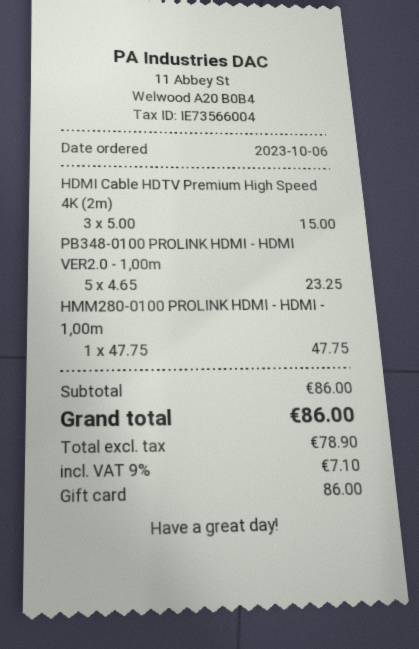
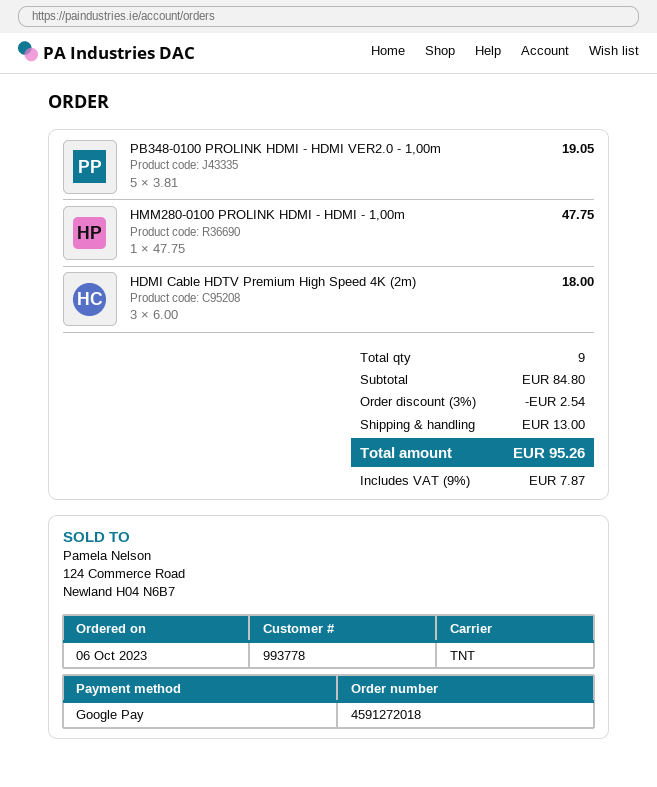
payment method: gift card -> Google Pay
HDMI Cable HDTV Premium High Speed 4K (2m): 3 x 5.00 = 15.00 -> 3 x 6.00 = 18.00
PB348-0100 PROLINK HDMI - HDMI VER2.0 - 1,00m: 5 x 4.65 = 23.25 -> 5 x 3.81 = 19.05
subtotal: 86.00 -> 84.80
discount: none -> 3% = 2.54
shipping: none -> 13.00
tax: 9% = 7.10 -> 9% = 7.87
total: 86.00 -> 95.26

